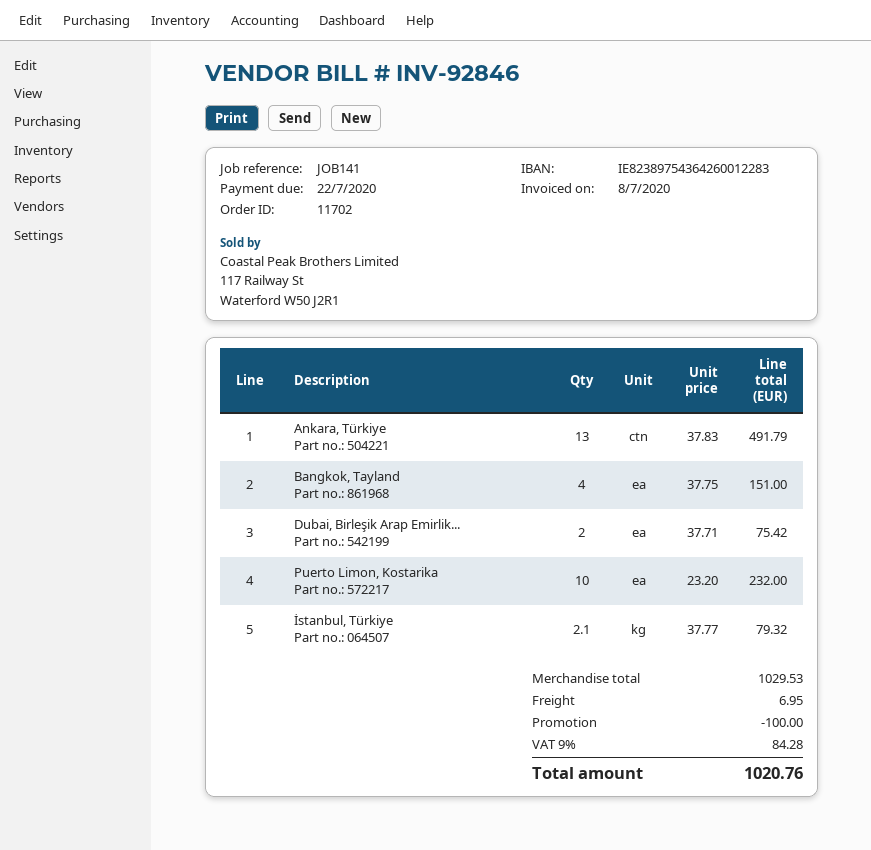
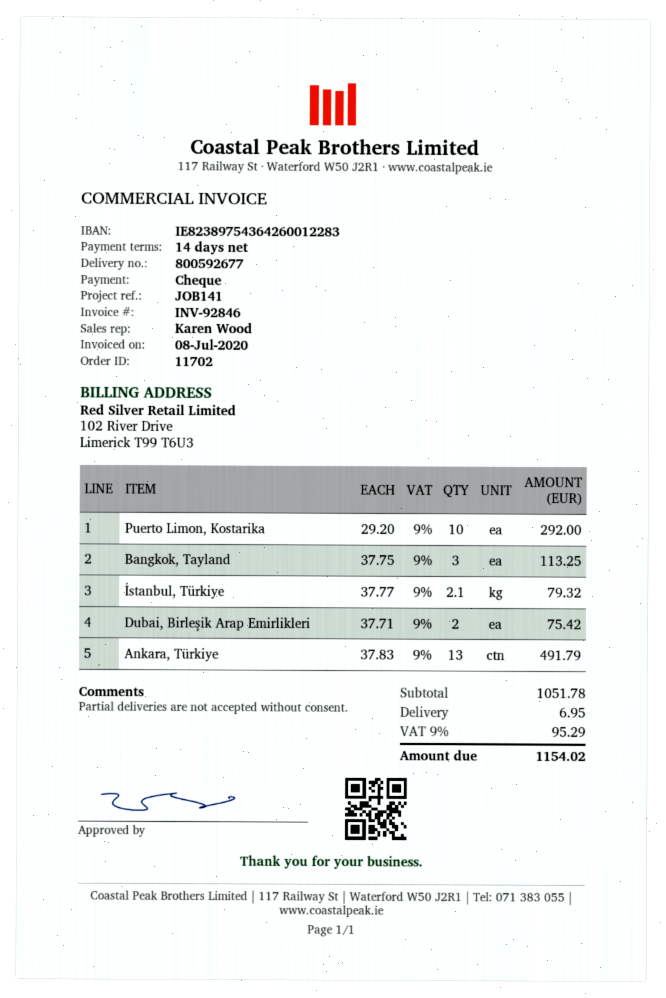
Bangkok, Tayland: 4 x 37.75 = 151.00 -> 3 x 37.75 = 113.25
Puerto Limon, Kostarika: 10 x 23.20 = 232.00 -> 10 x 29.20 = 292.00
subtotal: 1029.53 -> 1051.78
discount: 100.00 -> none
tax: 9% = 84.28 -> 9% = 95.29
total: 1020.76 -> 1154.02

